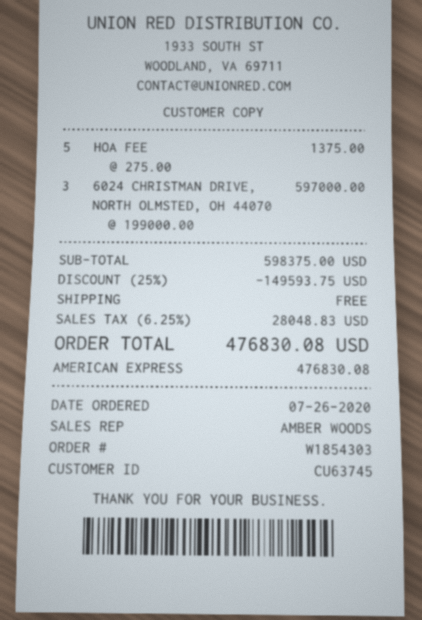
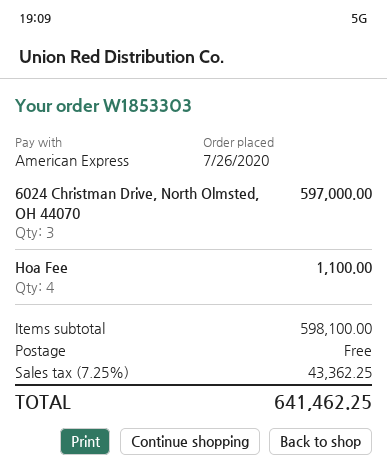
order number: W1854303 -> W1853303
HOA FEE: 5 for 1375.00 -> 4 for 1100.00
subtotal: 598375.00 -> 598100.00
discount: 25% = 149593.75 -> none
tax: 6.25% = 28048.83 -> 7.25% = 43362.25
total: 476830.08 -> 641462.25

